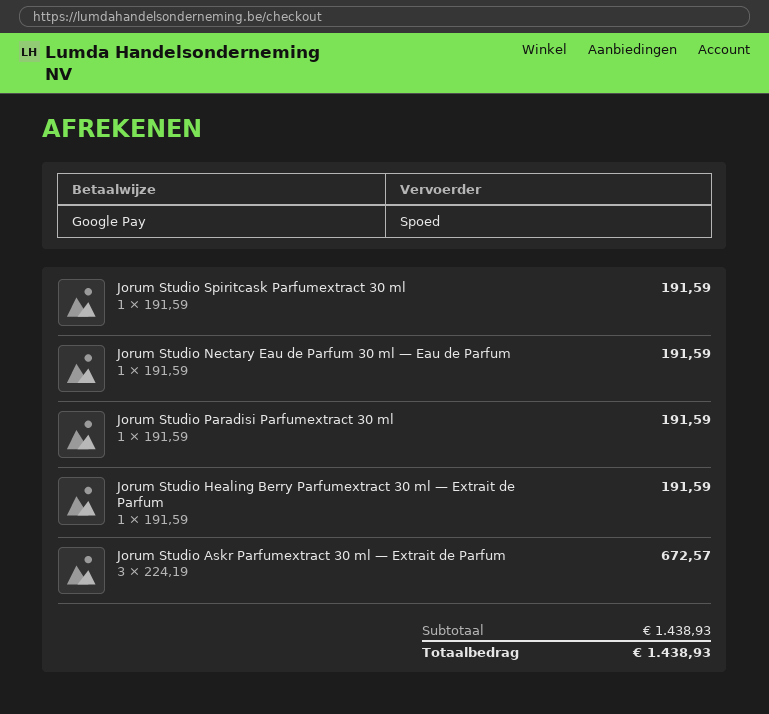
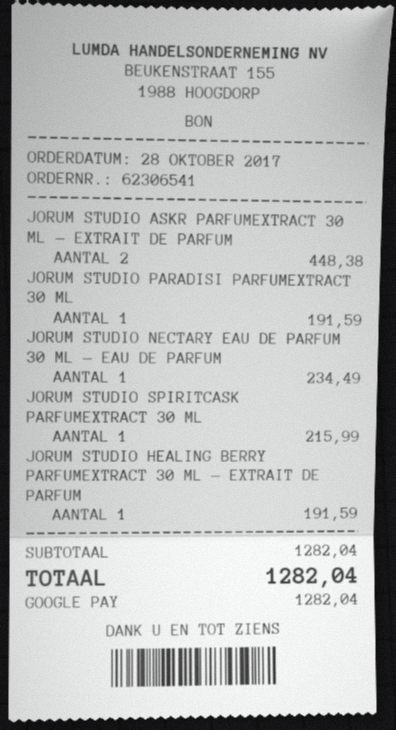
Jorum Studio Spiritcask Parfumextract 30 ml: 1 for 191.59 -> 1 for 215.99
Jorum Studio Nectary Eau de Parfum 30 ml — Eau de Parfum: 1 for 191.59 -> 1 for 234.49
Jorum Studio Askr Parfumextract 30 ml — Extrait de Parfum: 3 for 672.57 -> 2 for 448.38
subtotal: 1438.93 -> 1282.04
total: 1438.93 -> 1282.04

